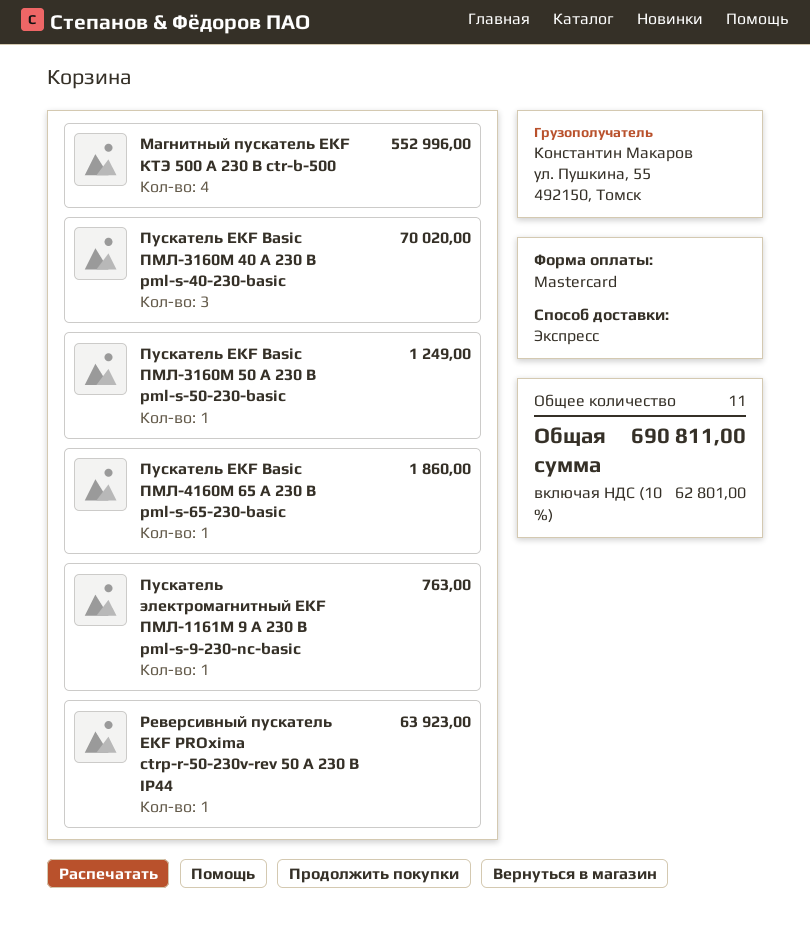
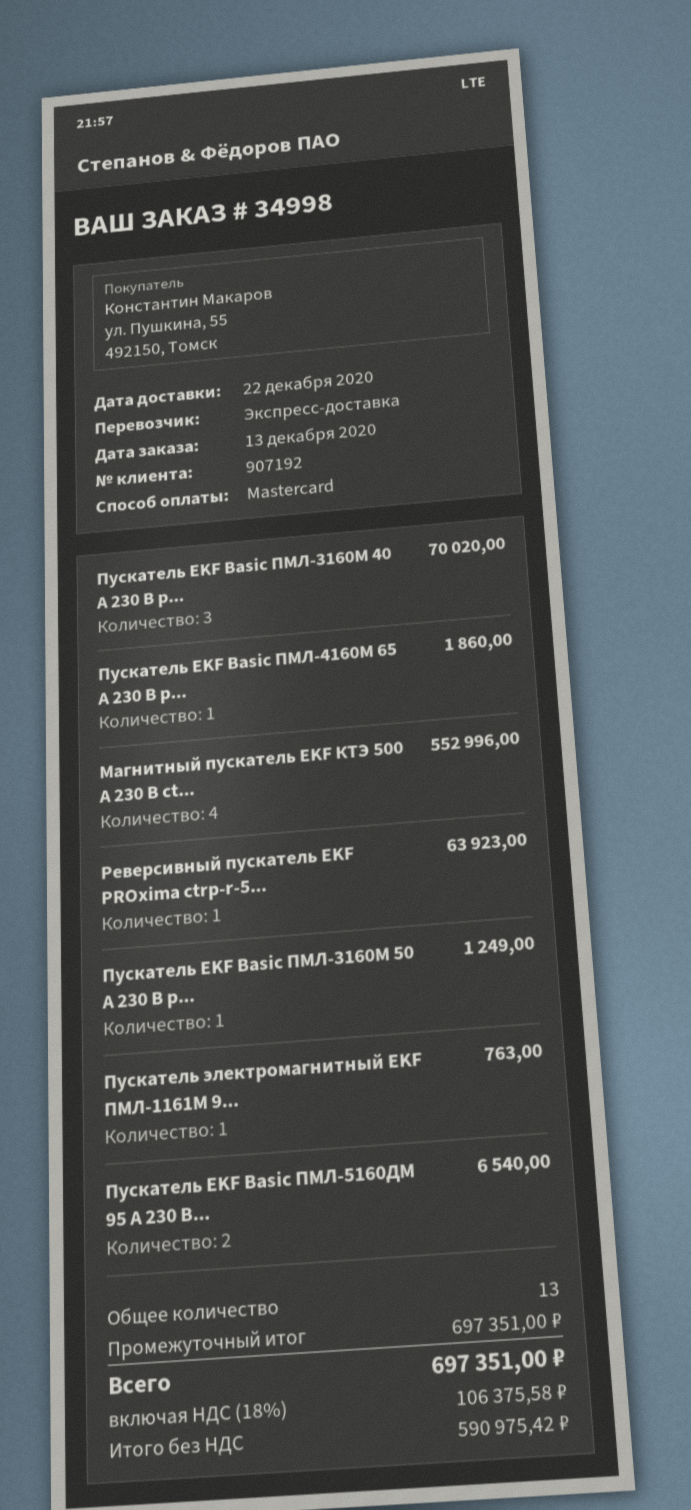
Пускатель EKF Basic ПМЛ-5160ДМ 95 А 230 В...: none -> 2 for 6540.00
total quantity: 11 -> 13
tax: 10% = 62801.00 -> 18% = 106375.58
total: 690811.00 -> 697351.00

